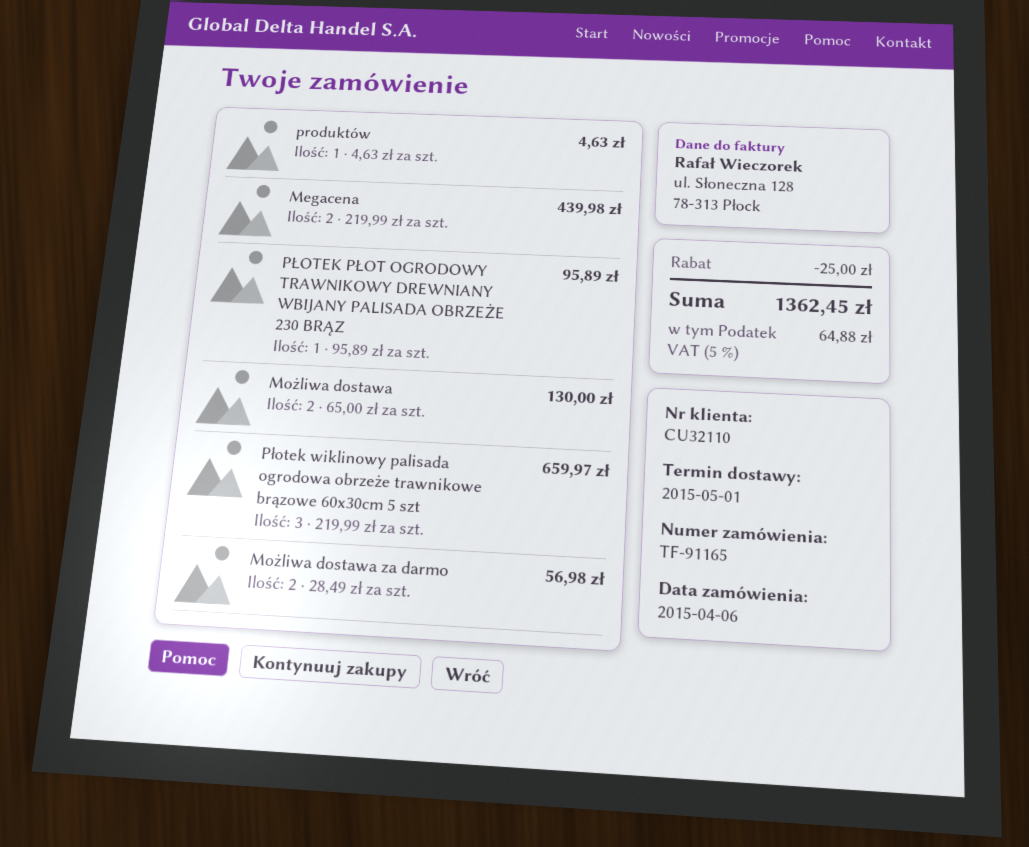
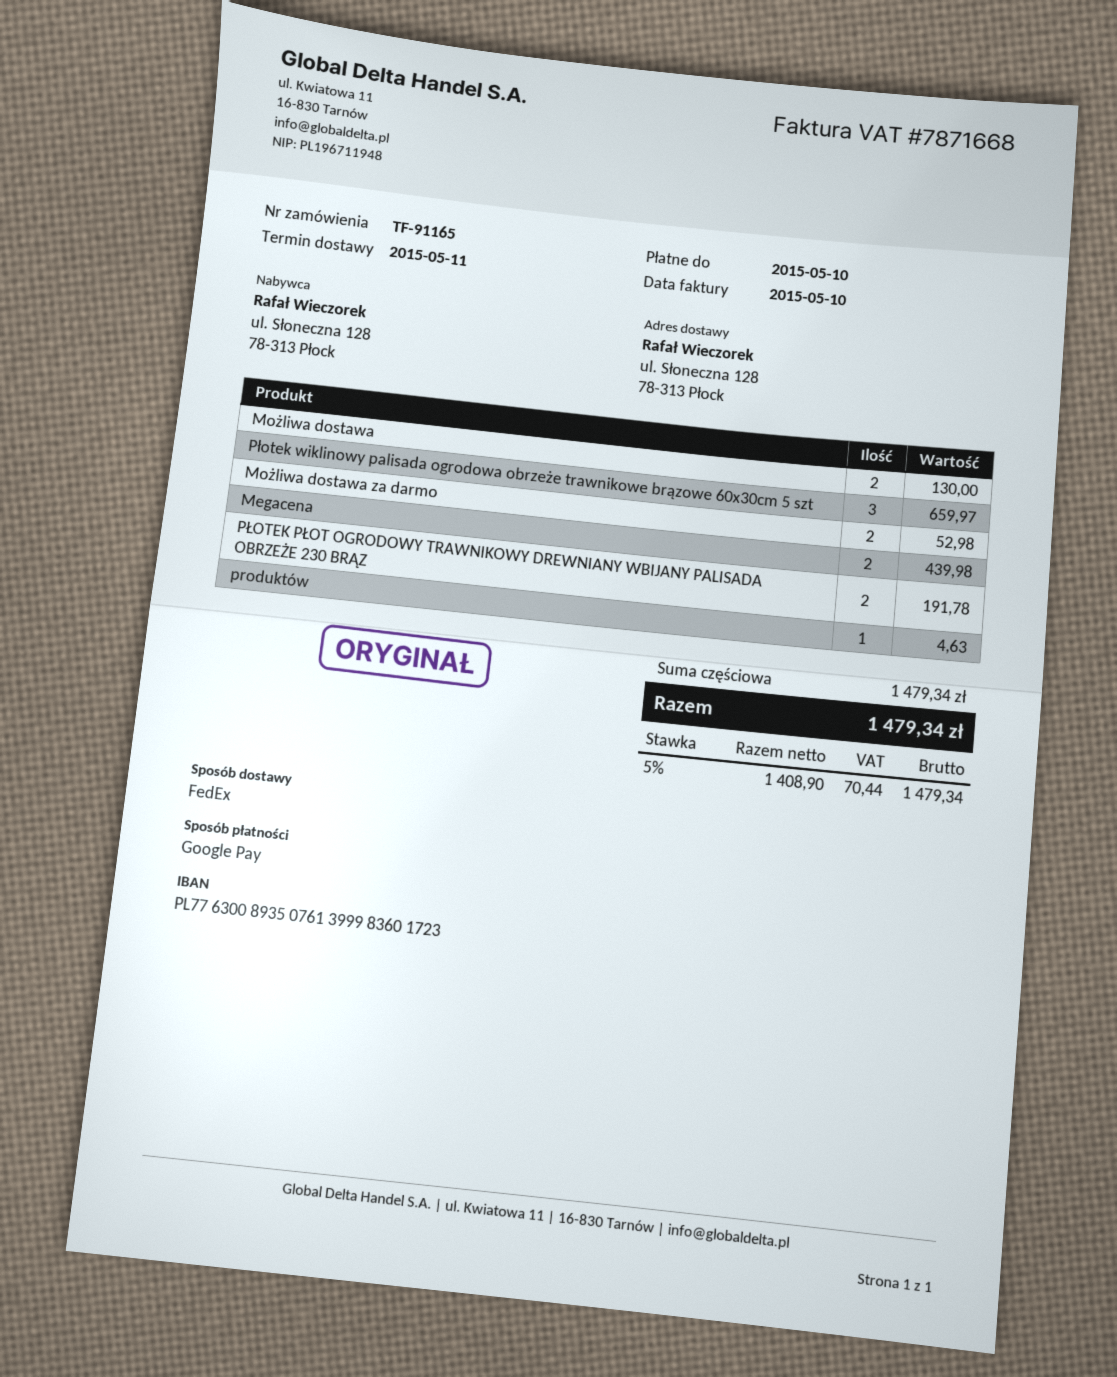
delivery date: 2015-05-01 -> 2015-05-11
PŁOTEK PŁOT OGRODOWY TRAWNIKOWY DREWNIANY WBIJANY PALISADA OBRZEŻE 230 BRĄZ: 1 for 95.89 -> 2 for 191.78
Możliwa dostawa za darmo: 2 for 56.98 -> 2 for 52.98
discount: 25.00 -> none
tax: 5% = 64.88 -> 5% = 70.44
total: 1362.45 -> 1479.34

